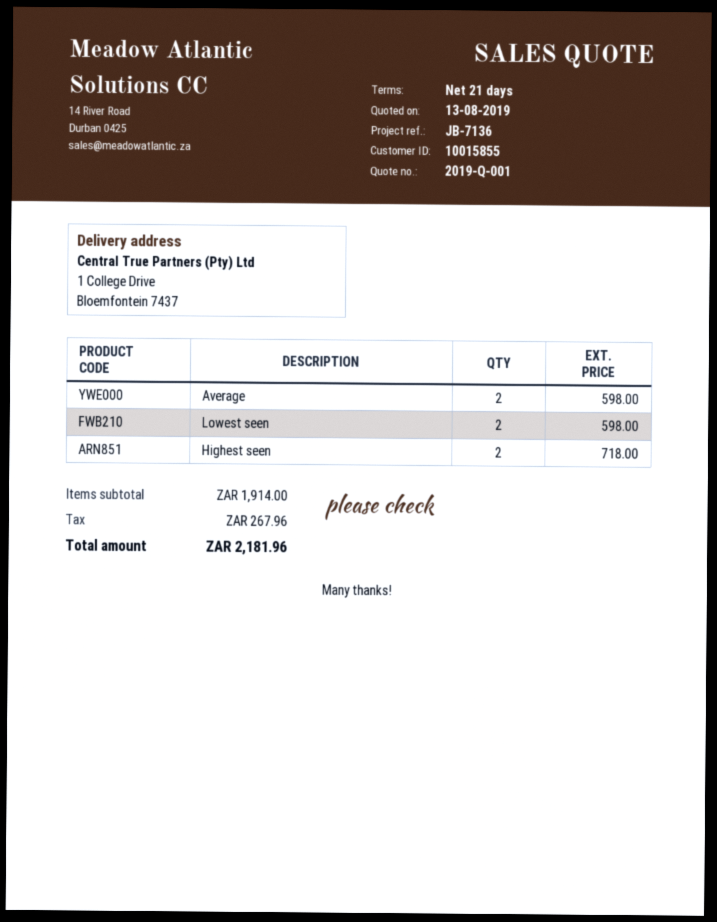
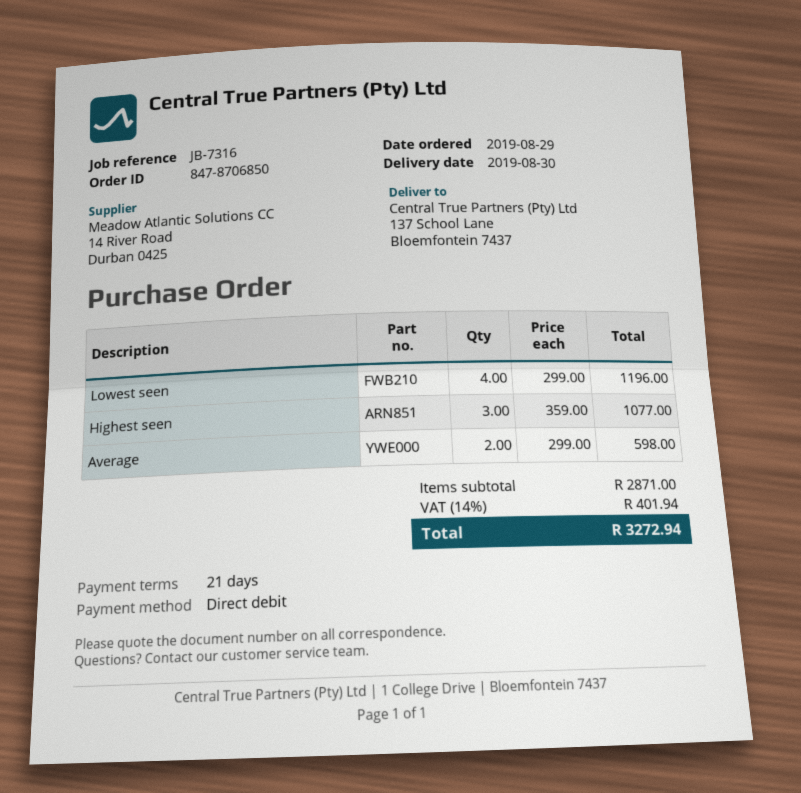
reference: JB-7136 -> JB-7316
ship to: 1 College Drive, Bloemfontein 7437 -> 137 School Lane, Bloemfontein 7437
Lowest seen: 2 for 598.00 -> 4 for 1196.00
Highest seen: 2 for 718.00 -> 3 for 1077.00
subtotal: 1914.00 -> 2871.00
tax: 267.96 -> 401.94
total: 2181.96 -> 3272.94

